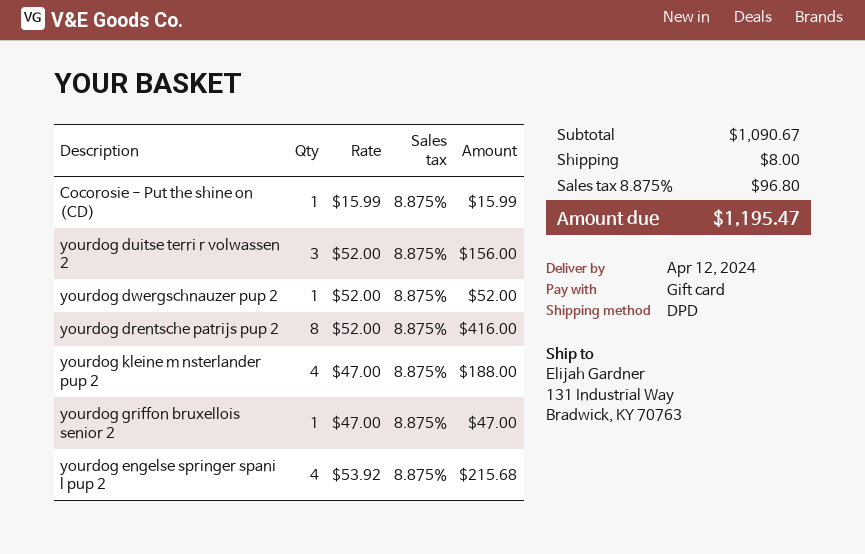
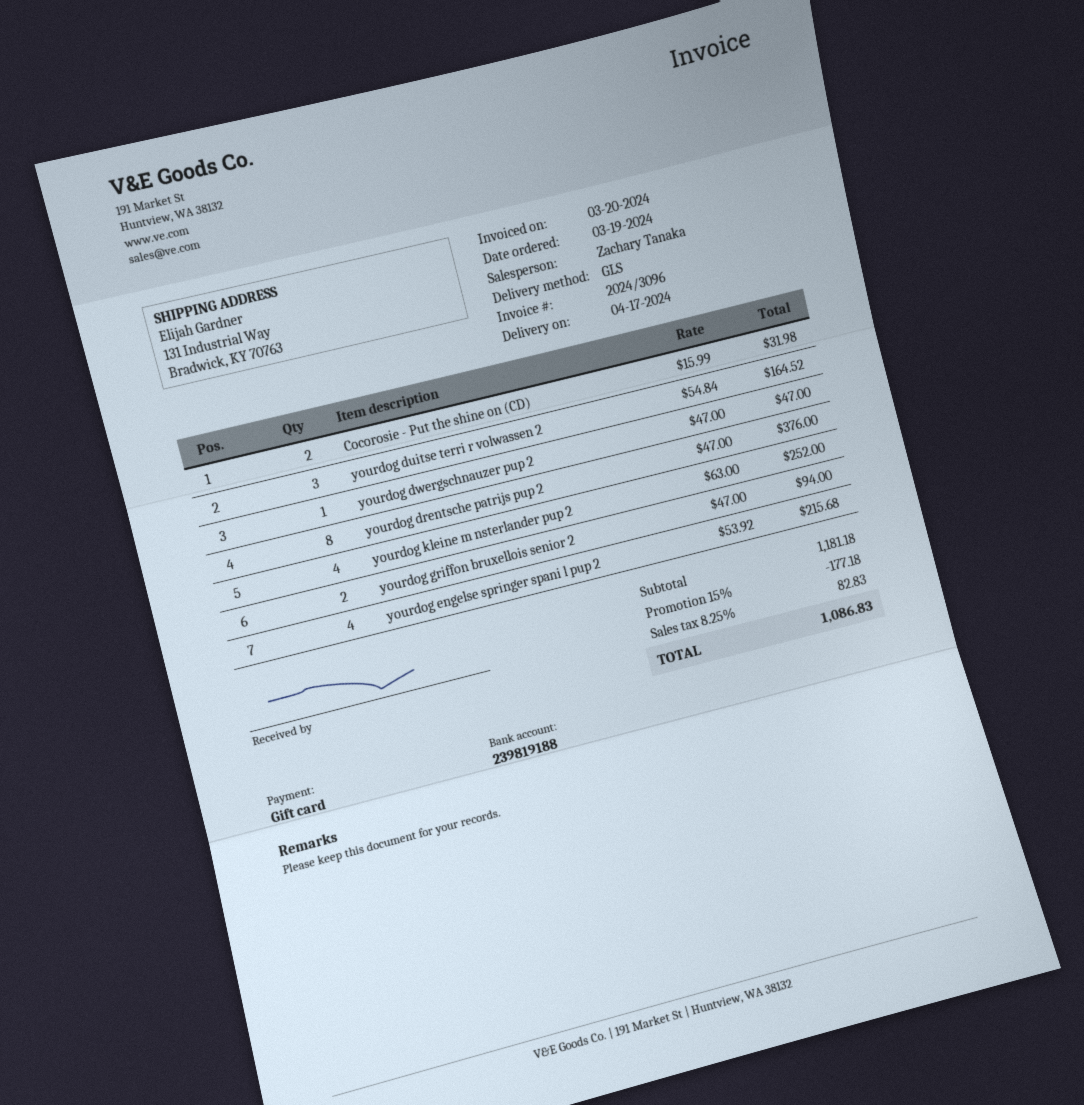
delivery date: 2024-04-12 -> 2024-04-17
shipping method: DPD -> GLS
Cocorosie - Put the shine on (CD): 1 x 15.99 = 15.99 -> 2 x 15.99 = 31.98
yourdog duitse terri r volwassen 2: 3 x 52.00 = 156.00 -> 3 x 54.84 = 164.52
yourdog dwergschnauzer pup 2: 1 x 52.00 = 52.00 -> 1 x 47.00 = 47.00
yourdog drentsche patrijs pup 2: 8 x 52.00 = 416.00 -> 8 x 47.00 = 376.00
yourdog kleine m nsterlander pup 2: 4 x 47.00 = 188.00 -> 4 x 63.00 = 252.00
yourdog griffon bruxellois senior 2: 1 x 47.00 = 47.00 -> 2 x 47.00 = 94.00
subtotal: 1090.67 -> 1181.18
discount: none -> 15% = 177.18
shipping: 8.00 -> none
tax: 8.875% = 96.80 -> 8.25% = 82.83
total: 1195.47 -> 1086.83

